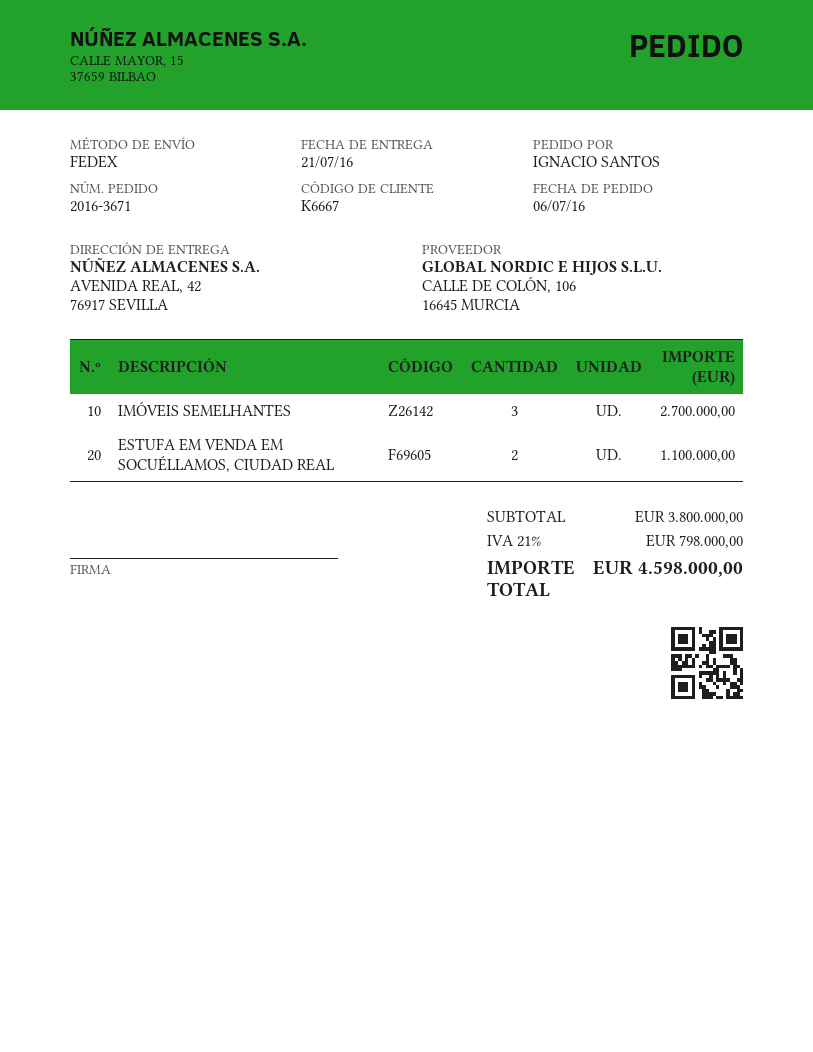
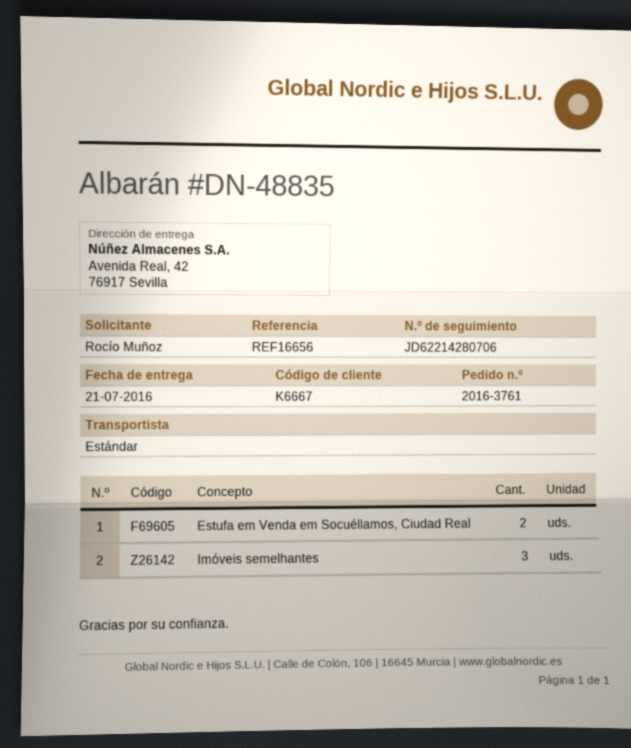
order number: 2016-3671 -> 2016-3761
ordered by: IGNACIO SANTOS -> Rocío Muñoz
shipping method: FedEx -> standard

